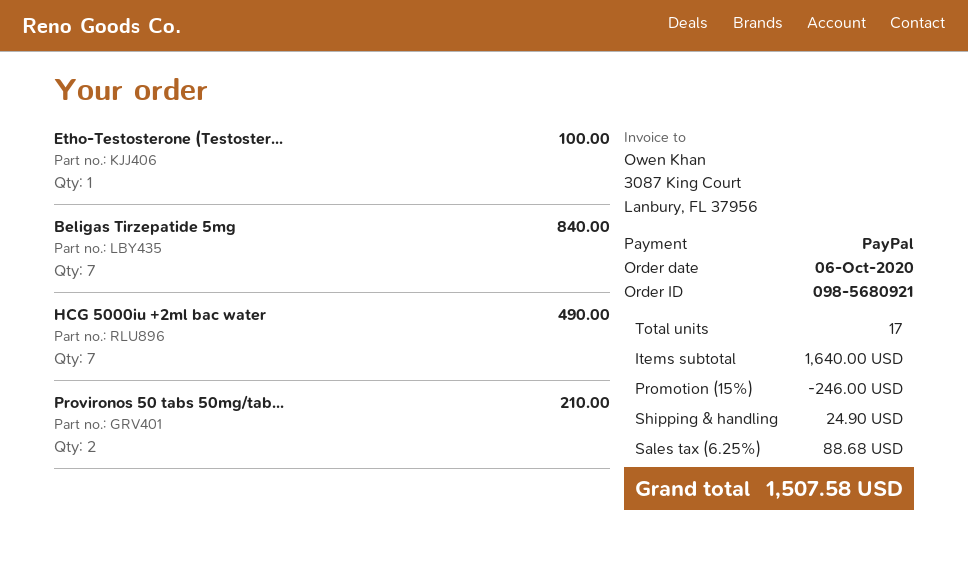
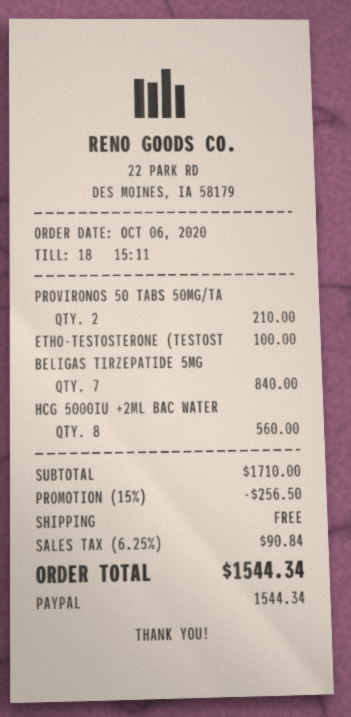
HCG 5000iu +2ml bac water: 7 for 490.00 -> 8 for 560.00
subtotal: 1640.00 -> 1710.00
discount: 15% = 246.00 -> 15% = 256.50
shipping: 24.90 -> 0.00
tax: 6.25% = 88.68 -> 6.25% = 90.84
total: 1507.58 -> 1544.34

